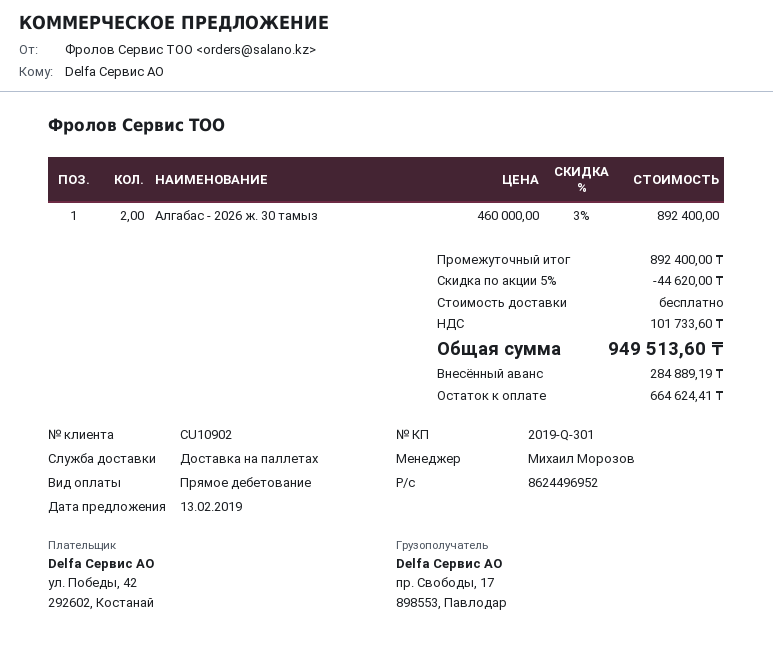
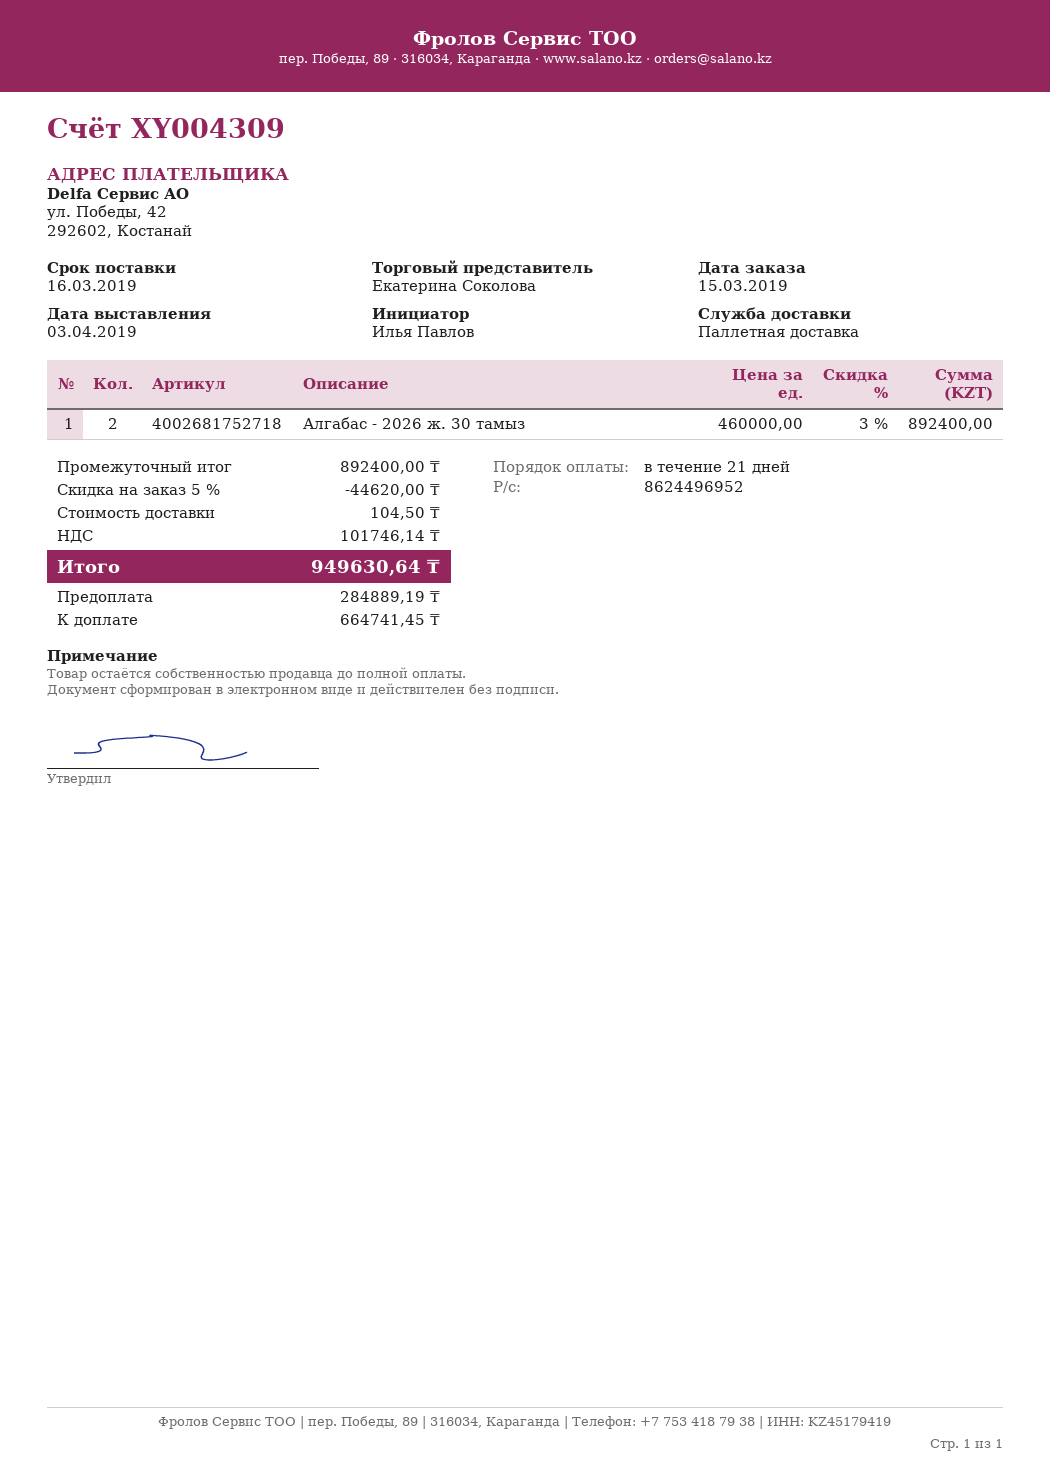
sales rep: Михаил Морозов -> Екатерина Соколова
shipping: 0.00 -> 104.50
tax: 101733.60 -> 101746.14
total: 949513.60 -> 949630.64
balance: 664624.41 -> 664741.45

